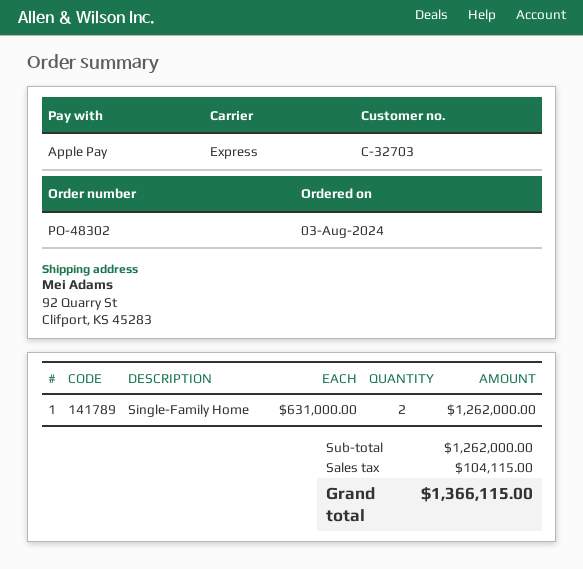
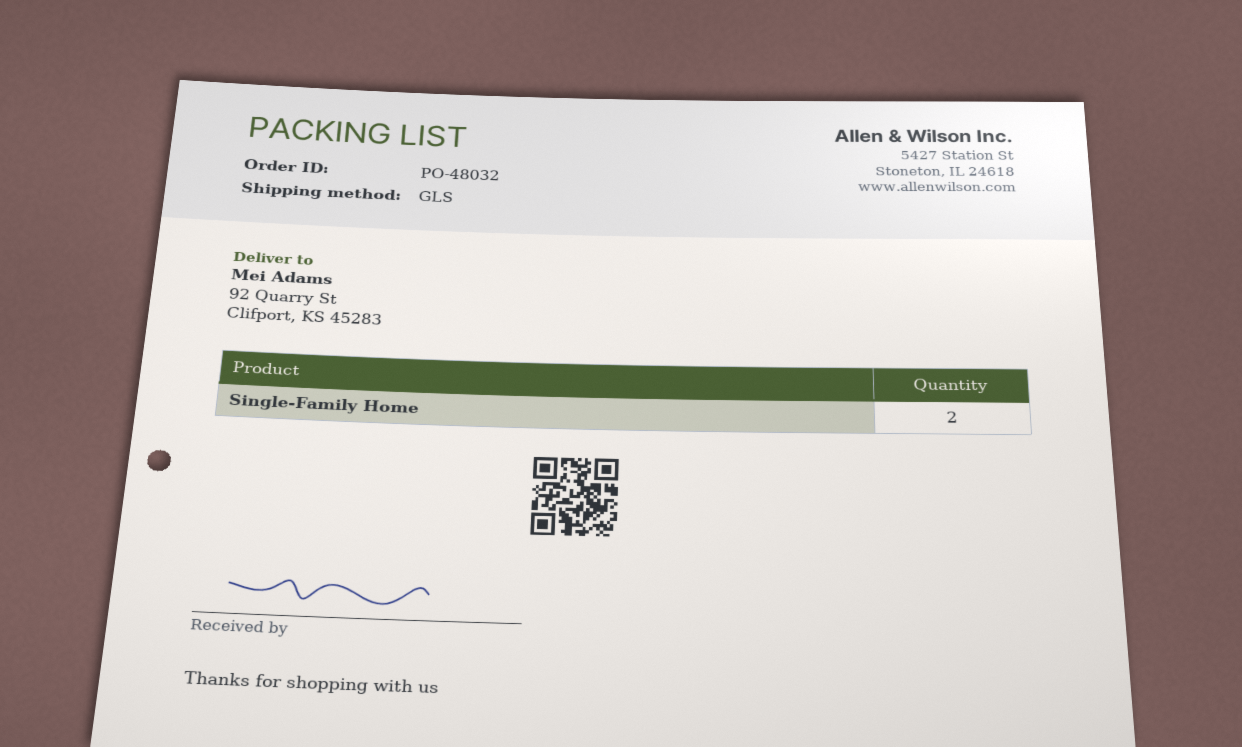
order number: PO-48302 -> PO-48032
shipping method: express -> GLS

